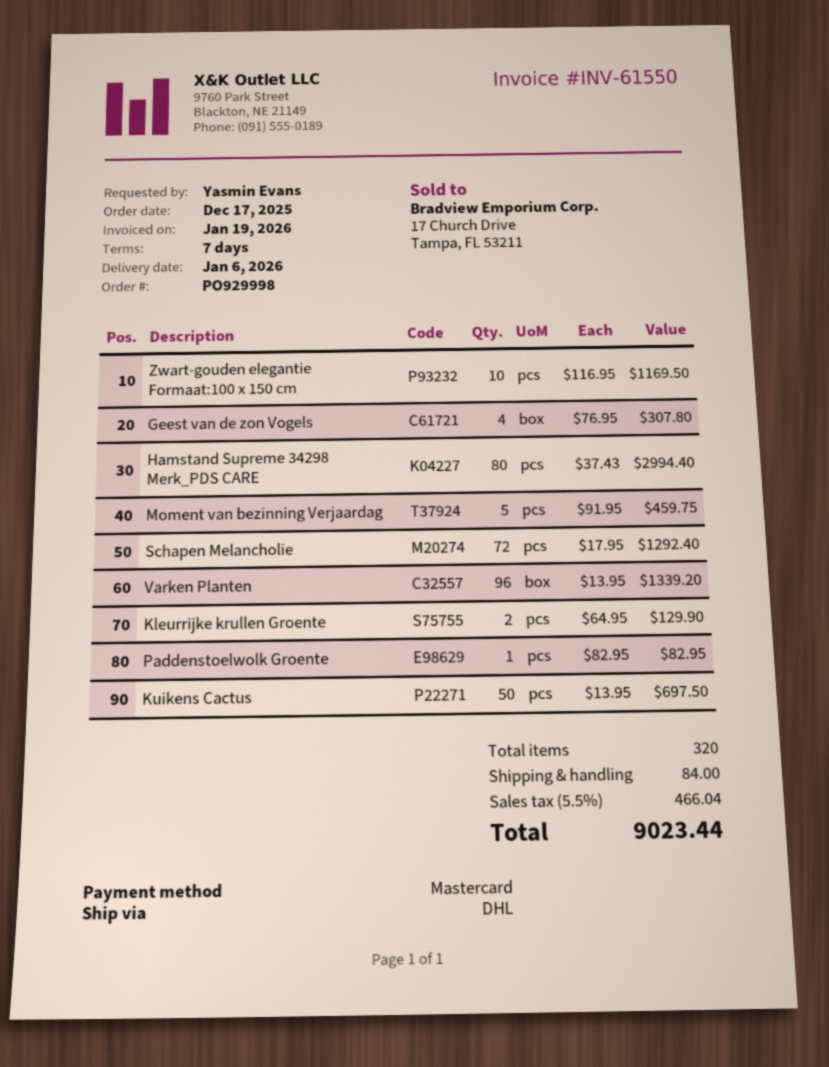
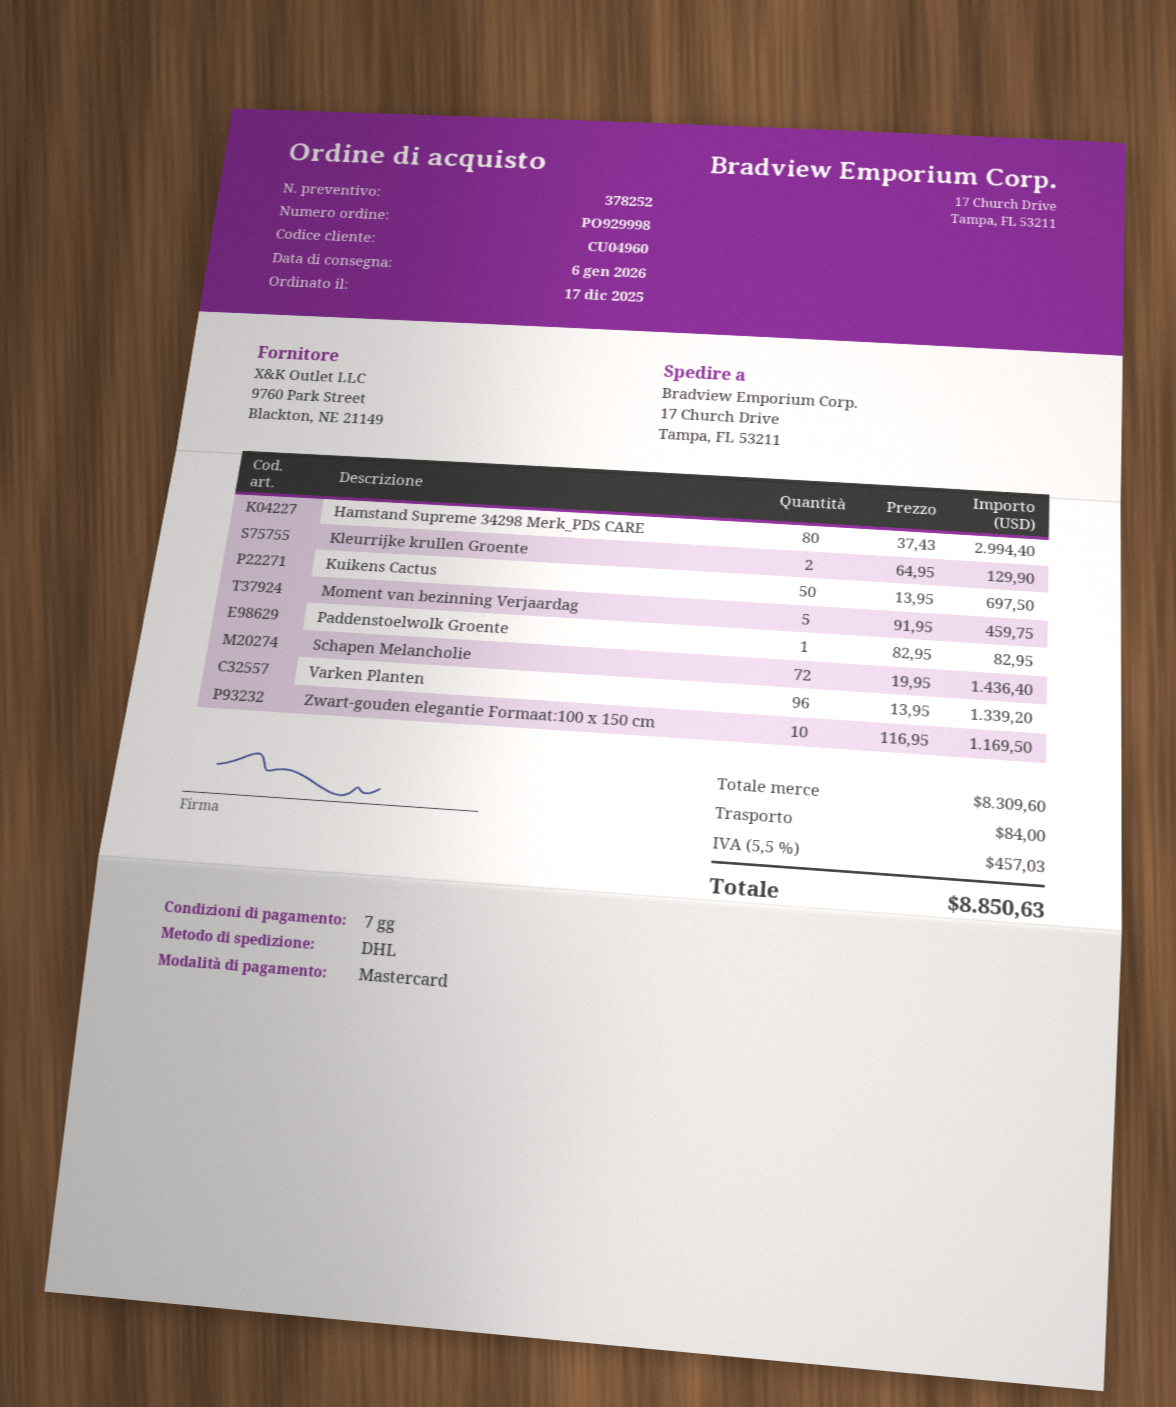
Geest van de zon Vogels: 4 x 76.95 = 307.80 -> none
Schapen Melancholie: 72 x 17.95 = 1292.40 -> 72 x 19.95 = 1436.40
tax: 5.5% = 466.04 -> 5.5% = 457.03
total: 9023.44 -> 8850.63

